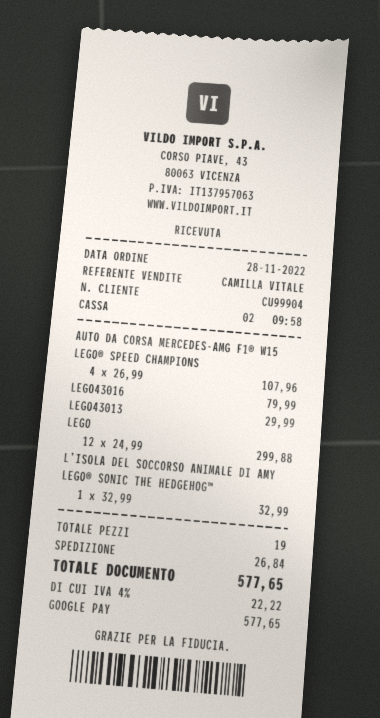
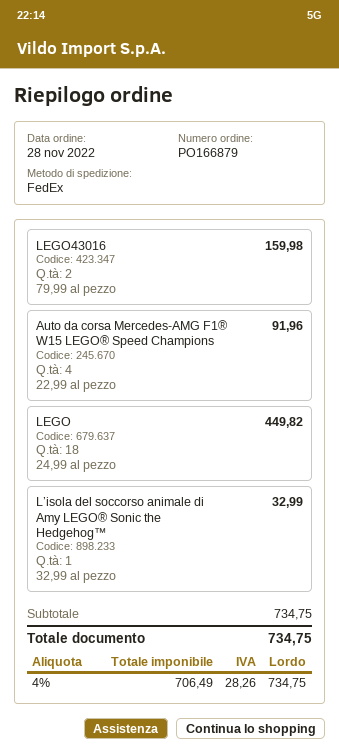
AUTO DA CORSA MERCEDES-AMG F1® W15 LEGO® SPEED CHAMPIONS: 4 x 26.99 = 107.96 -> 4 x 22.99 = 91.96
LEGO43016: 1 x 79.99 = 79.99 -> 2 x 79.99 = 159.98
LEGO43013: 1 x 29.99 = 29.99 -> none
LEGO: 12 x 24.99 = 299.88 -> 18 x 24.99 = 449.82
shipping: 26.84 -> none
tax: 4% = 22.22 -> 4% = 28.26
total: 577.65 -> 734.75

